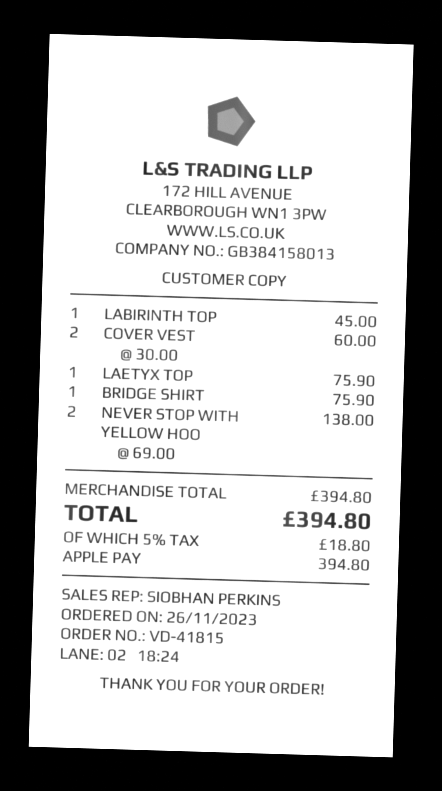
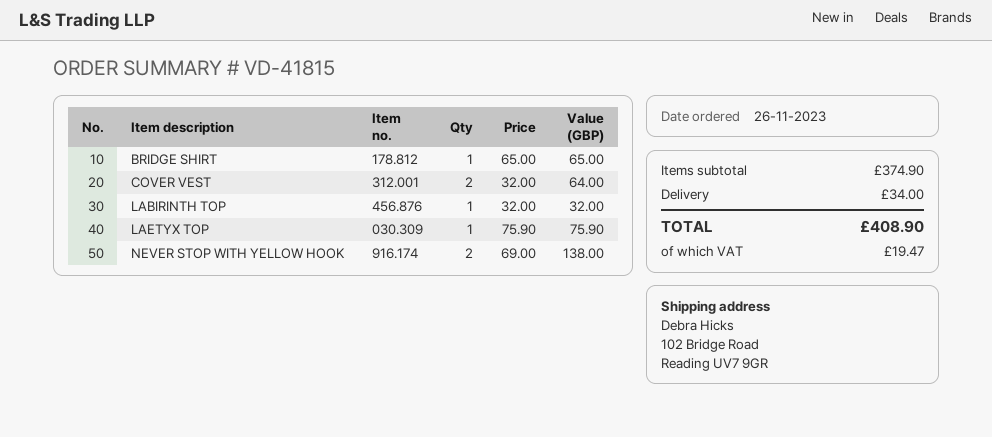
LABIRINTH TOP: 1 x 45.00 = 45.00 -> 1 x 32.00 = 32.00
COVER VEST: 2 x 30.00 = 60.00 -> 2 x 32.00 = 64.00
BRIDGE SHIRT: 1 x 75.90 = 75.90 -> 1 x 65.00 = 65.00
subtotal: 394.80 -> 374.90
shipping: none -> 34.00
tax: 18.80 -> 19.47
total: 394.80 -> 408.90

